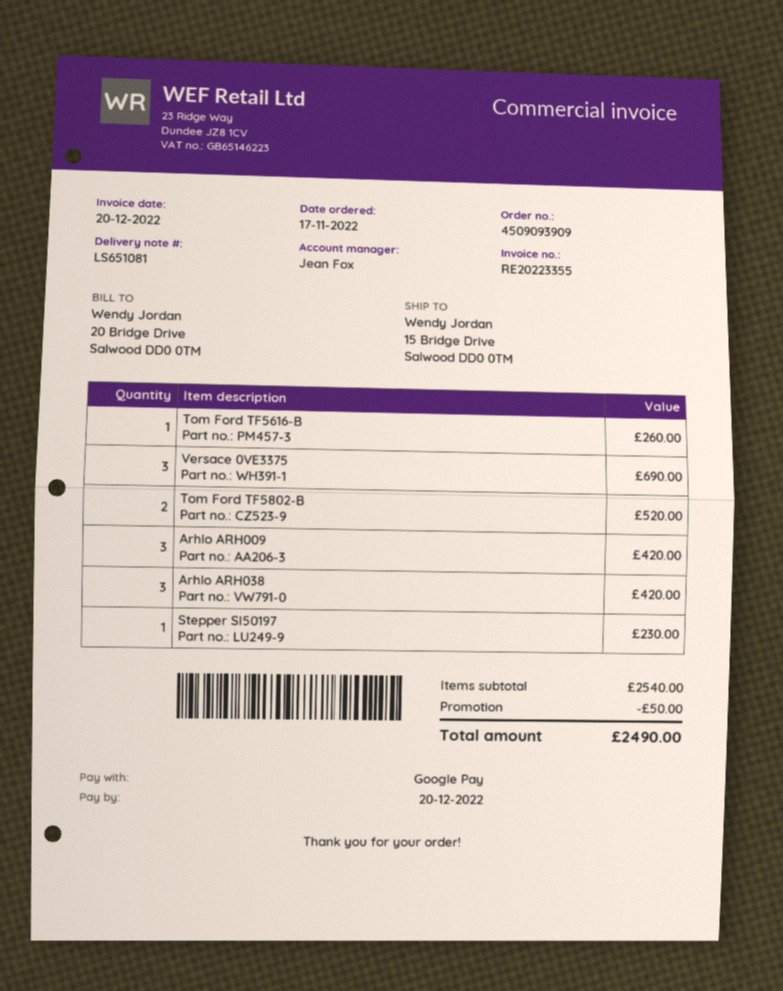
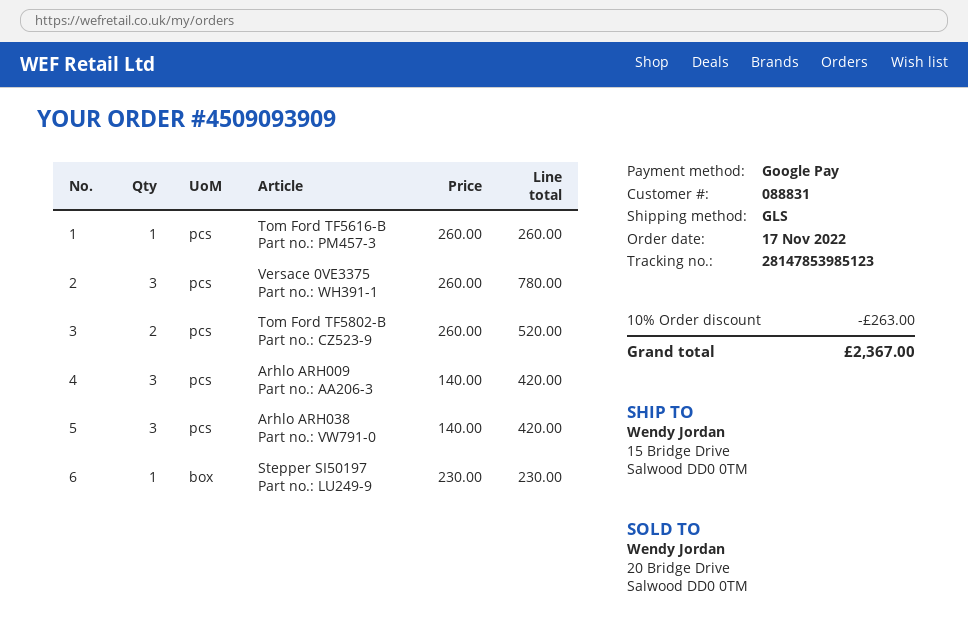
Versace 0VE3375: 3 for 690.00 -> 3 for 780.00
discount: 50.00 -> 263.00
total: 2490.00 -> 2367.00

